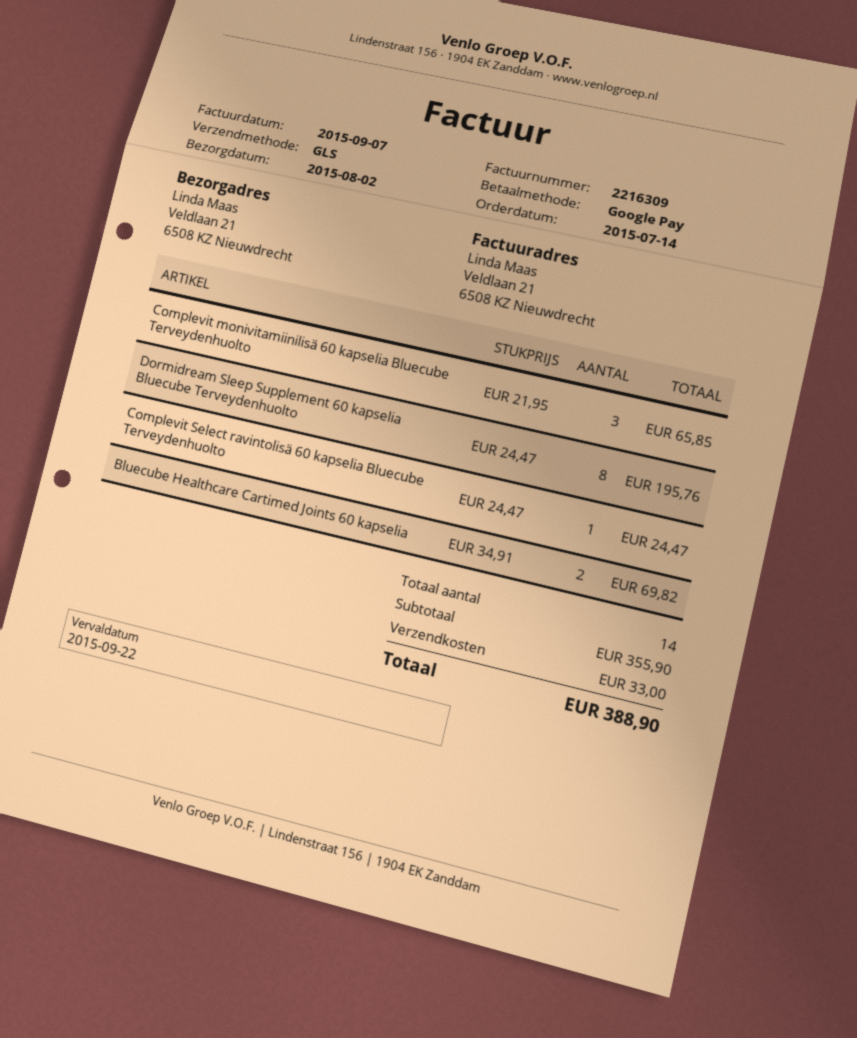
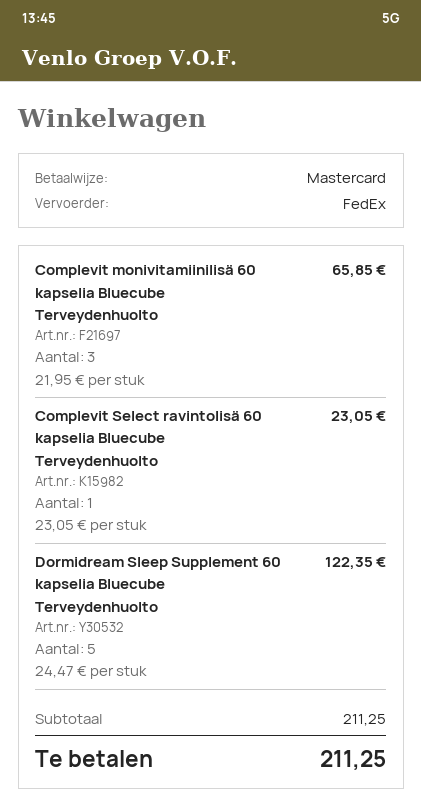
payment method: Google Pay -> Mastercard
shipping method: GLS -> FedEx
Dormidream Sleep Supplement 60 kapselia Bluecube Terveydenhuolto: 8 x 24.47 = 195.76 -> 5 x 24.47 = 122.35
Complevit Select ravintolisä 60 kapselia Bluecube Terveydenhuolto: 1 x 24.47 = 24.47 -> 1 x 23.05 = 23.05
Bluecube Healthcare Cartimed Joints 60 kapselia: 2 x 34.91 = 69.82 -> none
subtotal: 355.90 -> 211.25
shipping: 33.00 -> none
total: 388.90 -> 211.25

